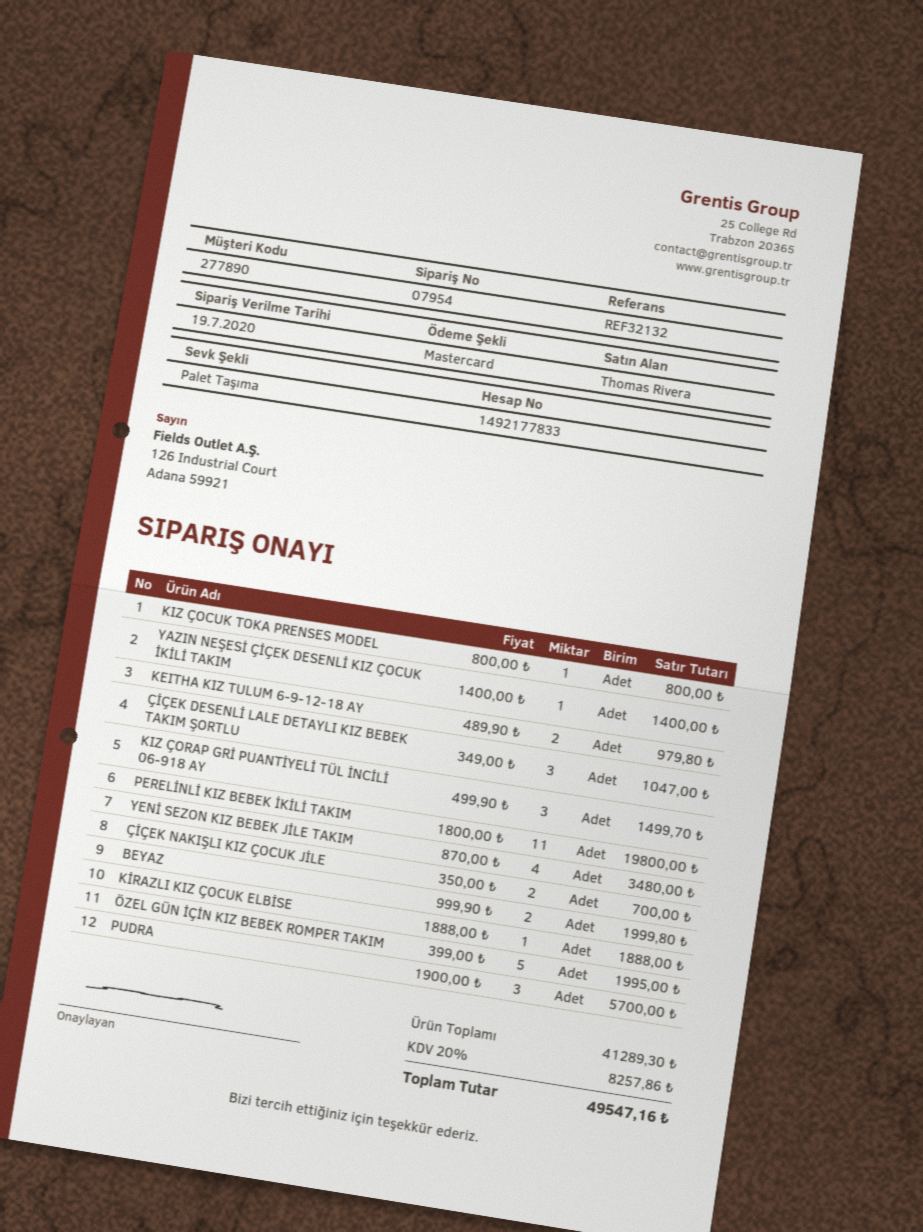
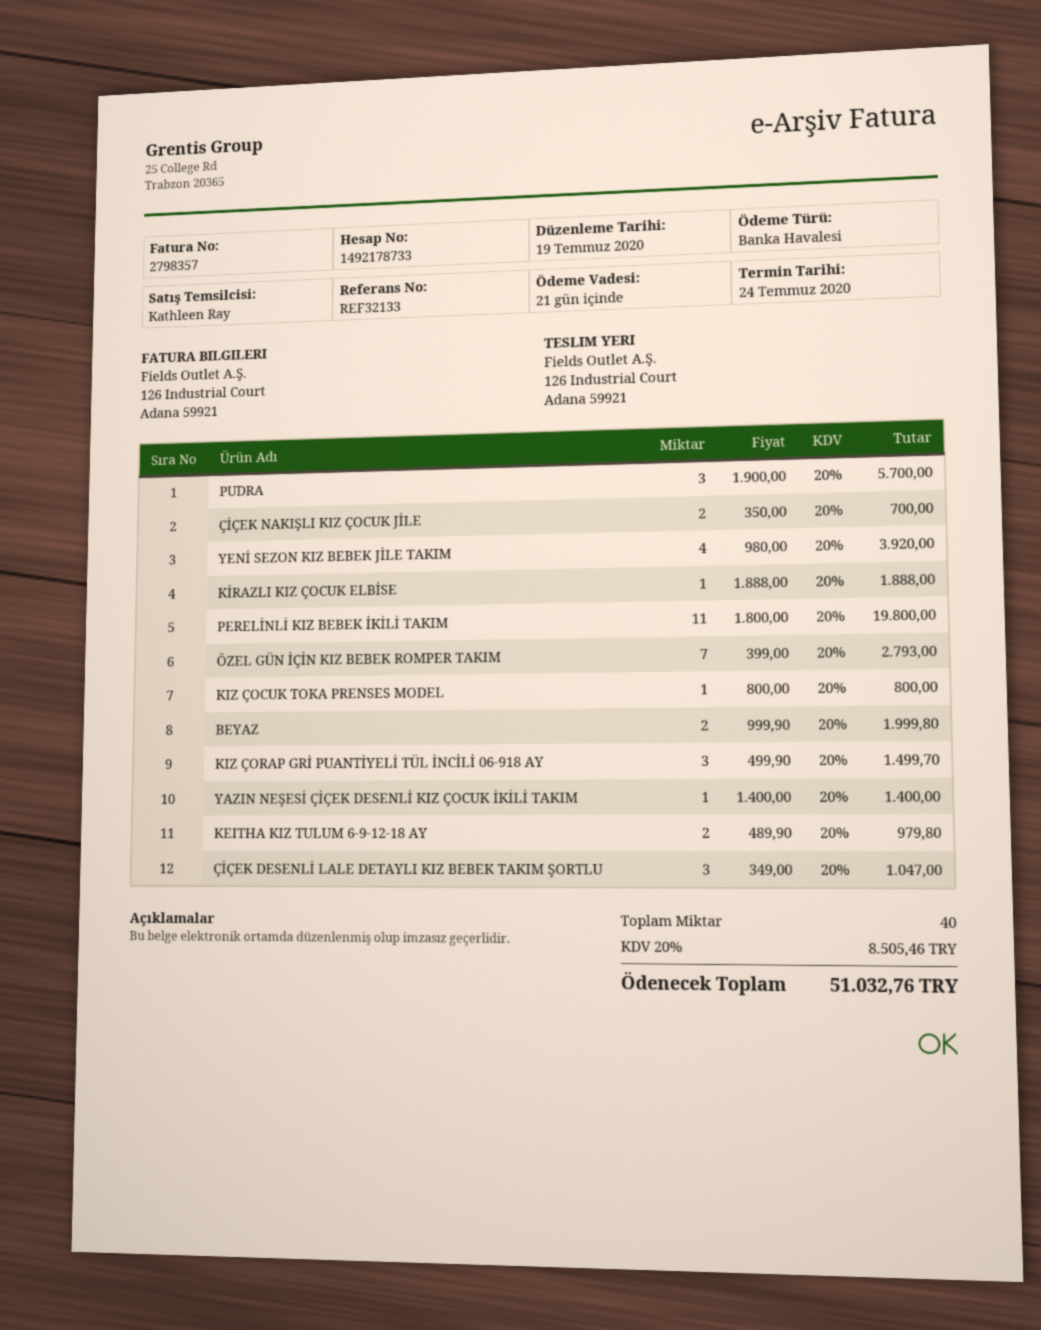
reference: REF32132 -> REF32133
payment method: Mastercard -> bank transfer
bank account: 1492177833 -> 1492178733
YENİ SEZON KIZ BEBEK JİLE TAKIM: 4 x 870.00 = 3480.00 -> 4 x 980.00 = 3920.00
ÖZEL GÜN İÇİN KIZ BEBEK ROMPER TAKIM: 5 x 399.00 = 1995.00 -> 7 x 399.00 = 2793.00
tax: 20% = 8257.86 -> 20% = 8505.46
total: 49547.16 -> 51032.76

